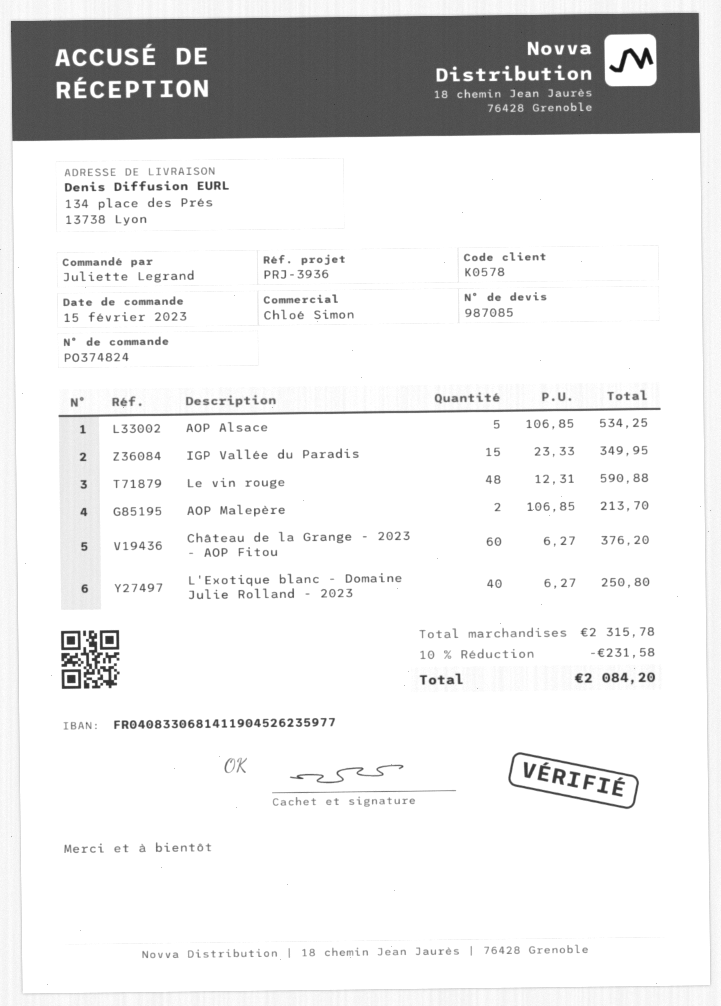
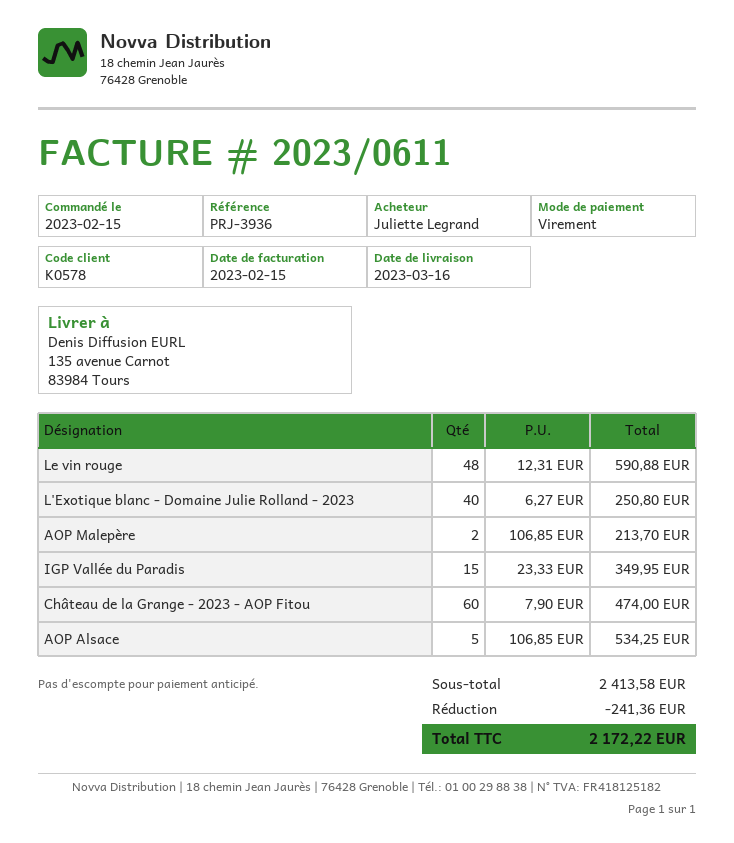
ship to: 134 place des Prés, 13738 Lyon -> 135 avenue Carnot, 83984 Tours
Château de la Grange - 2023 - AOP Fitou: 60 x 6.27 = 376.20 -> 60 x 7.90 = 474.00
subtotal: 2315.78 -> 2413.58
discount: 231.58 -> 241.36
total: 2084.20 -> 2172.22

